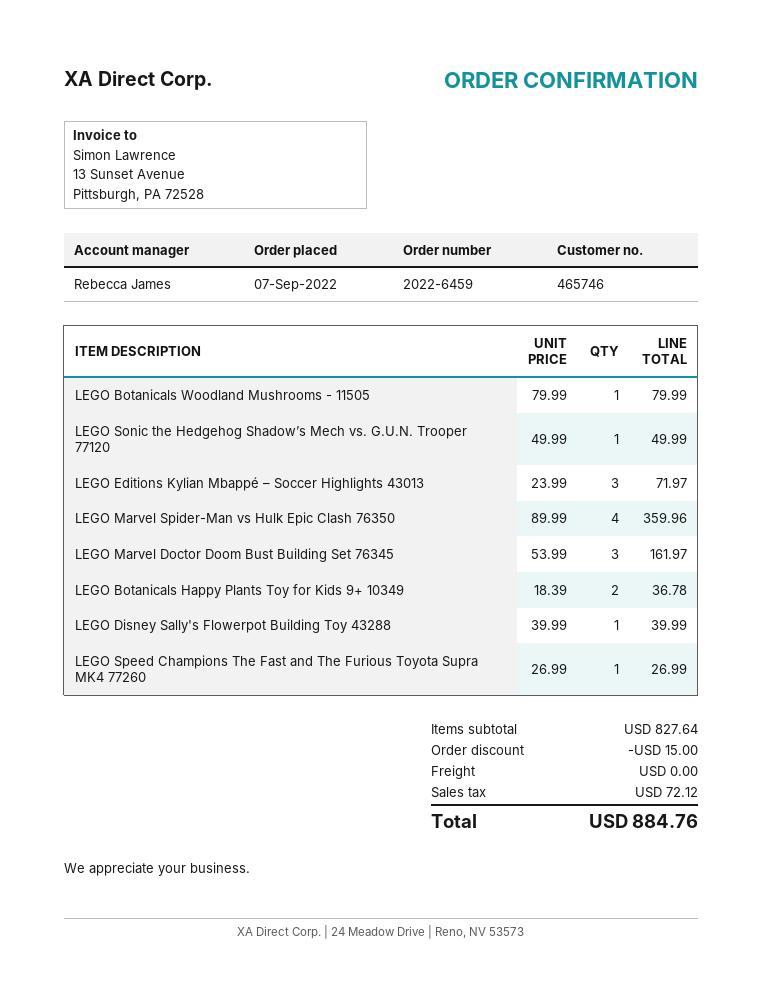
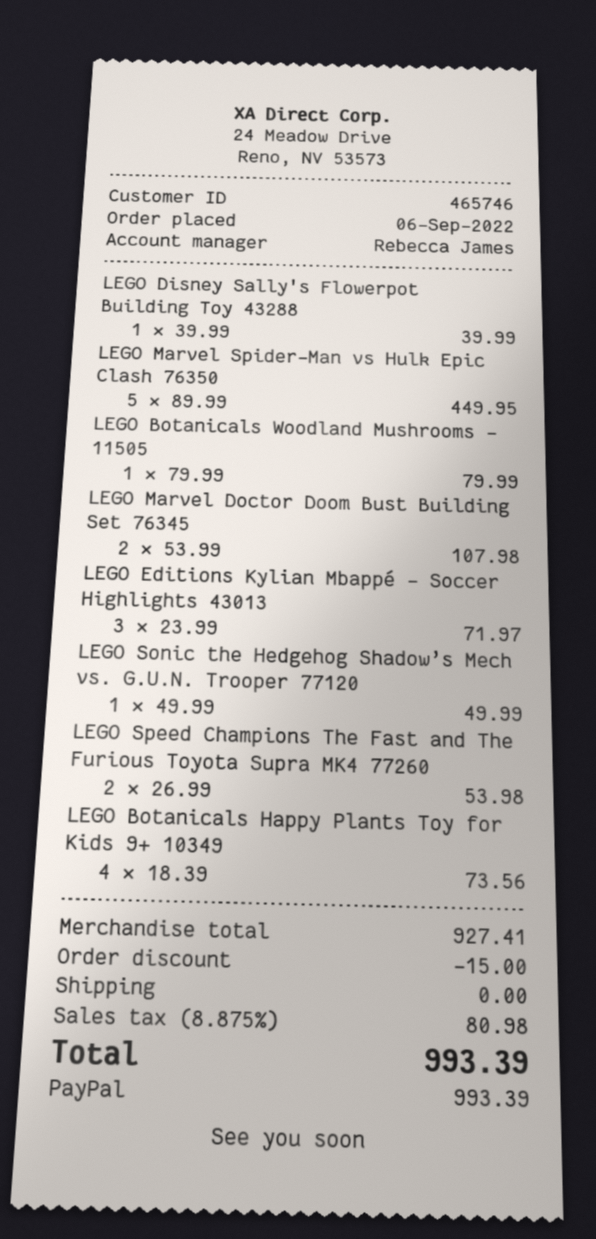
order date: 2022-09-07 -> 2022-09-06
LEGO Marvel Spider-Man vs Hulk Epic Clash 76350: 4 x 89.99 = 359.96 -> 5 x 89.99 = 449.95
LEGO Marvel Doctor Doom Bust Building Set 76345: 3 x 53.99 = 161.97 -> 2 x 53.99 = 107.98
LEGO Botanicals Happy Plants Toy for Kids 9+ 10349: 2 x 18.39 = 36.78 -> 4 x 18.39 = 73.56
LEGO Speed Champions The Fast and The Furious Toyota Supra MK4 77260: 1 x 26.99 = 26.99 -> 2 x 26.99 = 53.98
subtotal: 827.64 -> 927.41
tax: 72.12 -> 80.98
total: 884.76 -> 993.39

